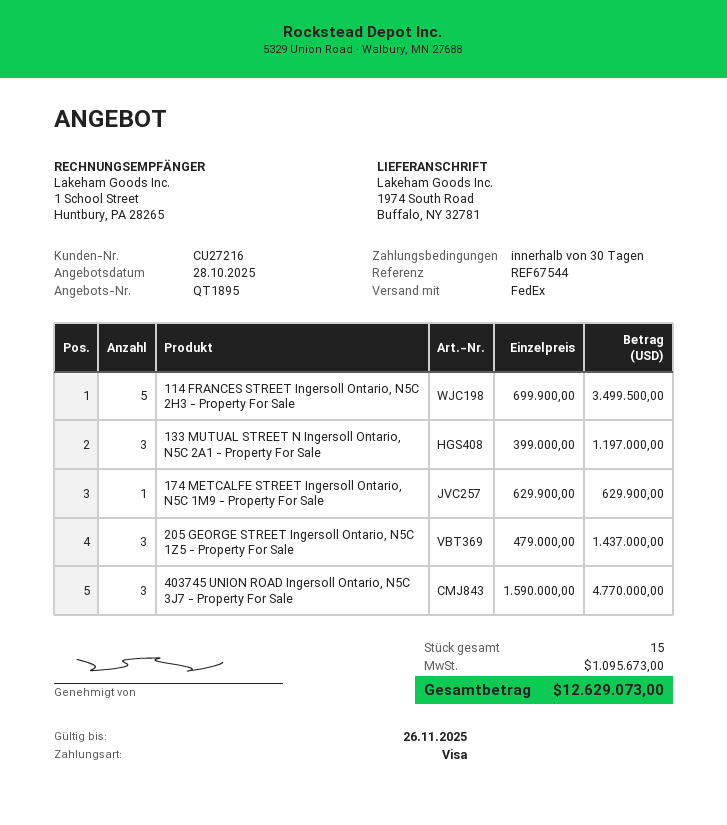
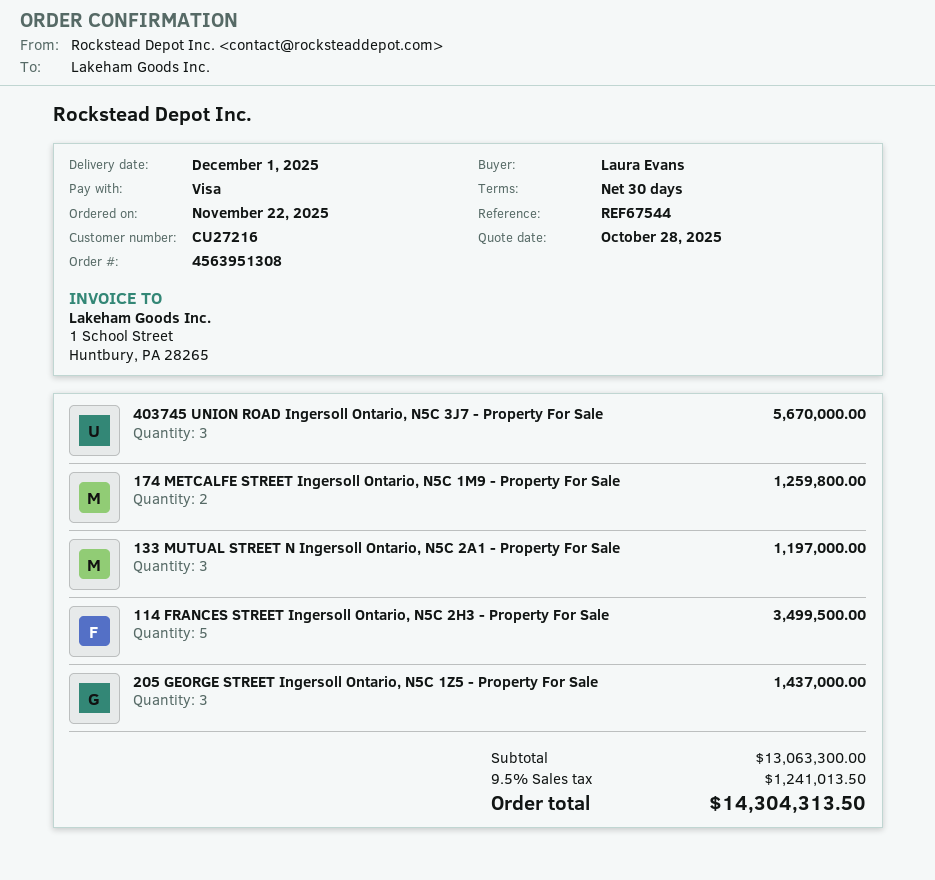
174 METCALFE STREET Ingersoll Ontario, N5C 1M9 - Property For Sale: 1 for 629900.00 -> 2 for 1259800.00
403745 UNION ROAD Ingersoll Ontario, N5C 3J7 - Property For Sale: 3 for 4770000.00 -> 3 for 5670000.00
tax: 1095673.00 -> 1241013.50
total: 12629073.00 -> 14304313.50

